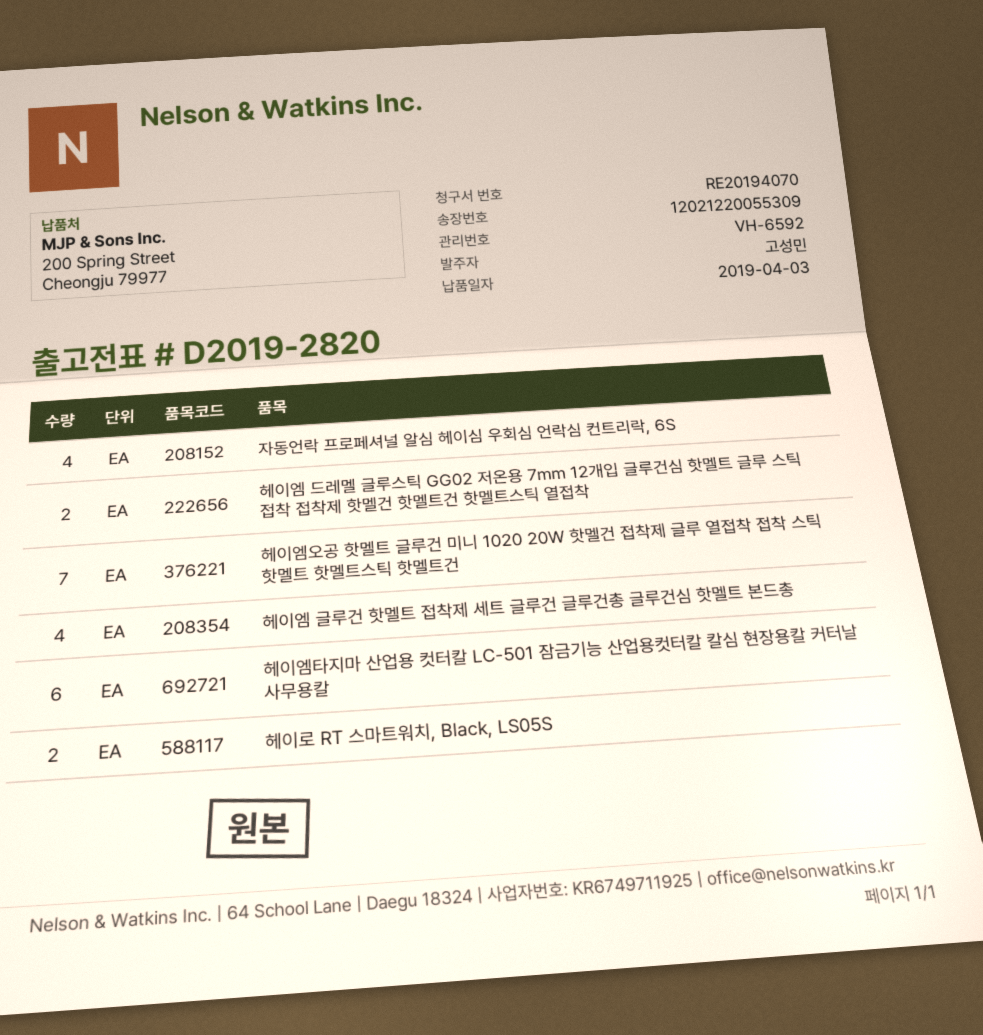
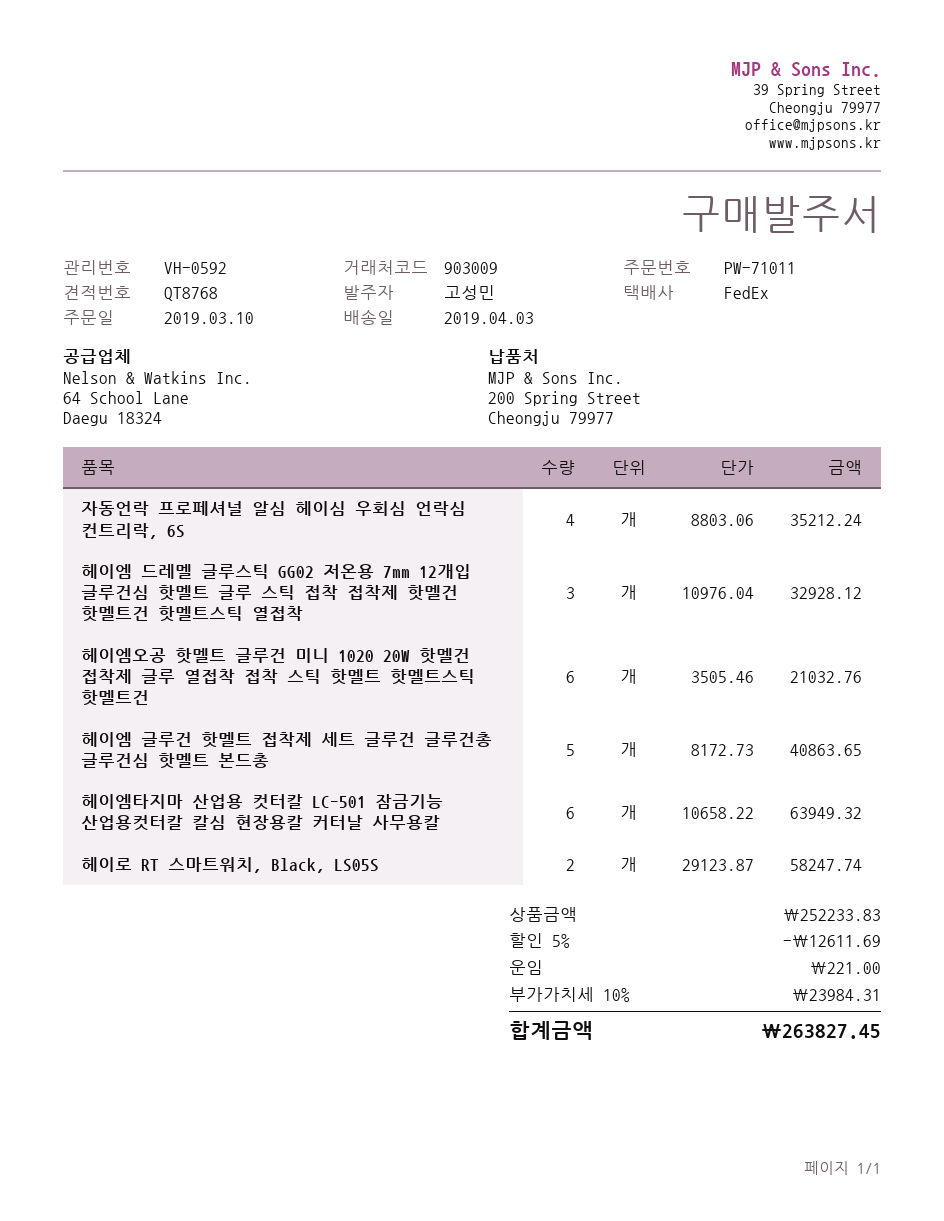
reference: VH-6592 -> VH-0592
헤이엠 드레멜 글루스틱 GG02 저온용 7mm 12개입 글루건심 핫멜트 글루 스틱 접착 접착제 핫멜건 핫멜트건 핫멜트스틱 열접착: 2 -> 3
헤이엠오공 핫멜트 글루건 미니 1020 20W 핫멜건 접착제 글루 열접착 접착 스틱 핫멜트 핫멜트스틱 핫멜트건: 7 -> 6
헤이엠 글루건 핫멜트 접착제 세트 글루건 글루건총 글루건심 핫멜트 본드총: 4 -> 5

